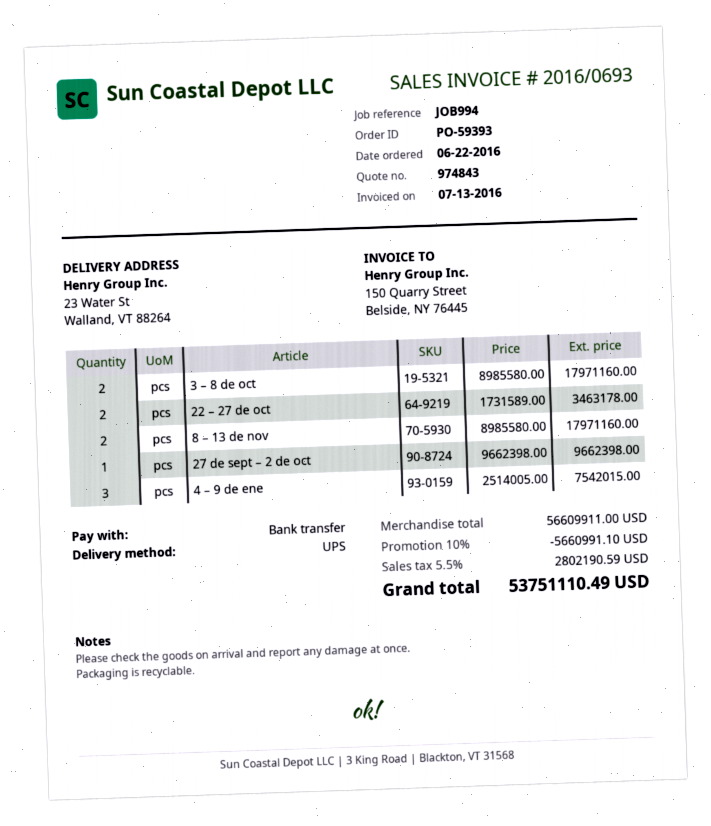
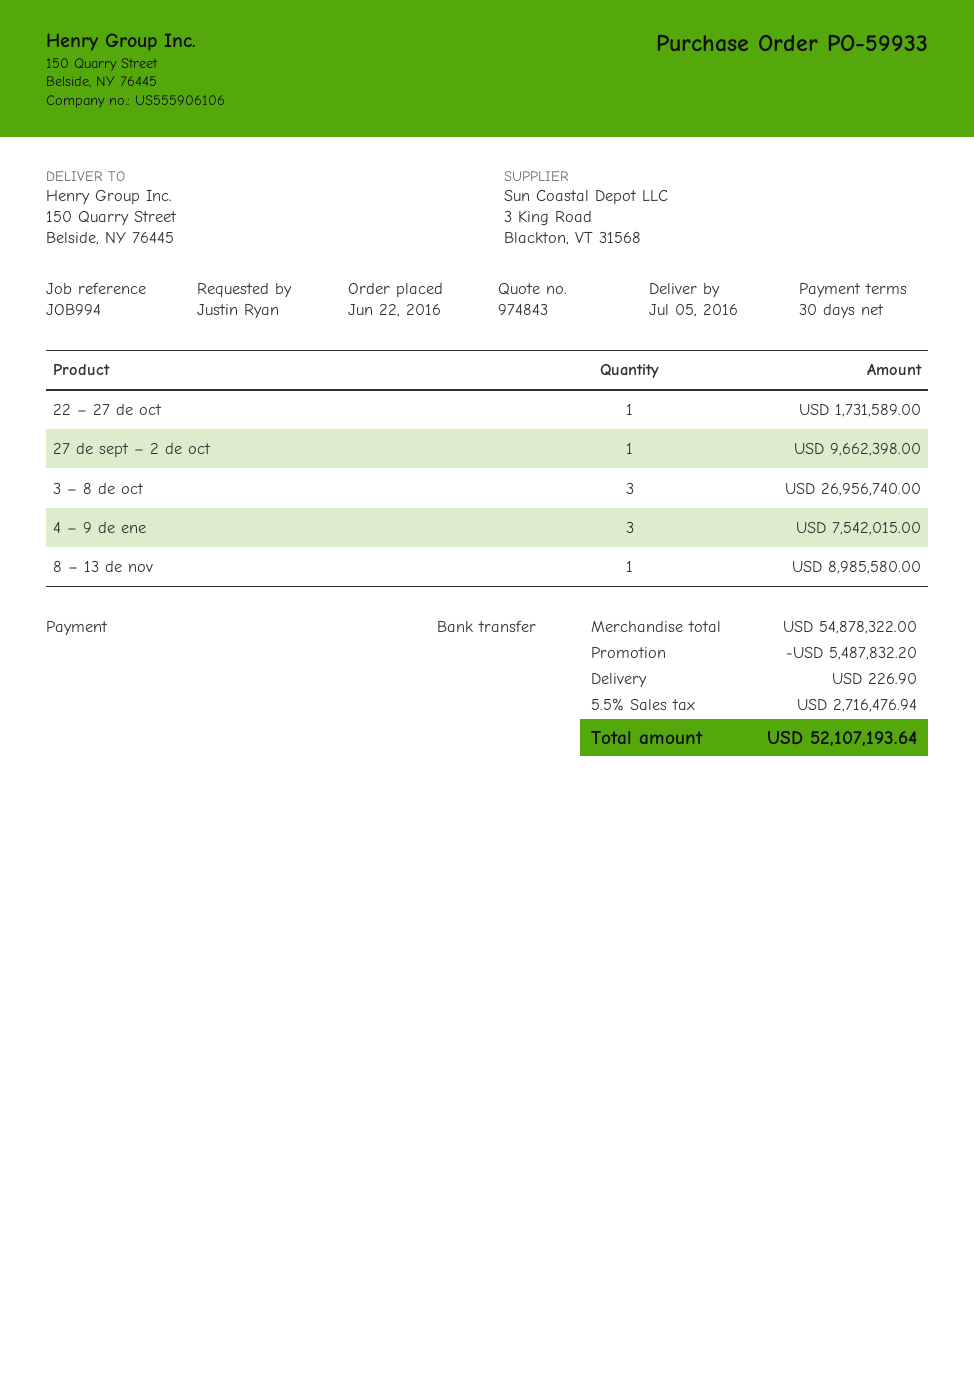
order number: PO-59393 -> PO-59933
ship to: 23 Water St, Walland, VT 88264 -> 150 Quarry Street, Belside, NY 76445
3 – 8 de oct: 2 for 17971160.00 -> 3 for 26956740.00
22 – 27 de oct: 2 for 3463178.00 -> 1 for 1731589.00
8 – 13 de nov: 2 for 17971160.00 -> 1 for 8985580.00
subtotal: 56609911.00 -> 54878322.00
discount: 5660991.10 -> 5487832.20
shipping: none -> 226.90
tax: 5.5% = 2802190.59 -> 5.5% = 2716476.94
total: 53751110.49 -> 52107193.64

